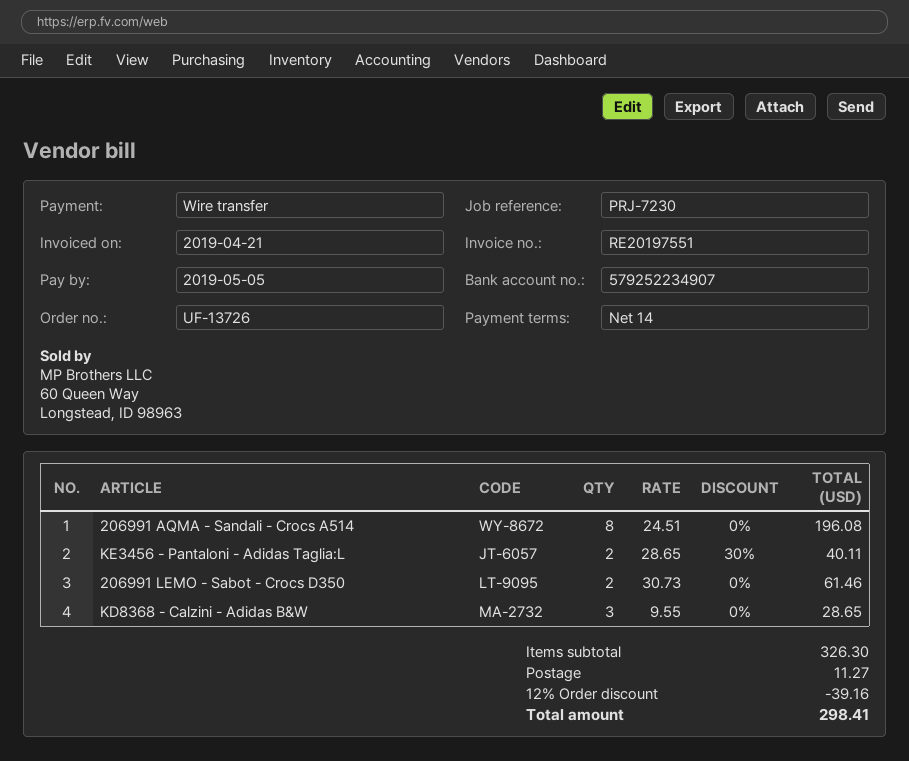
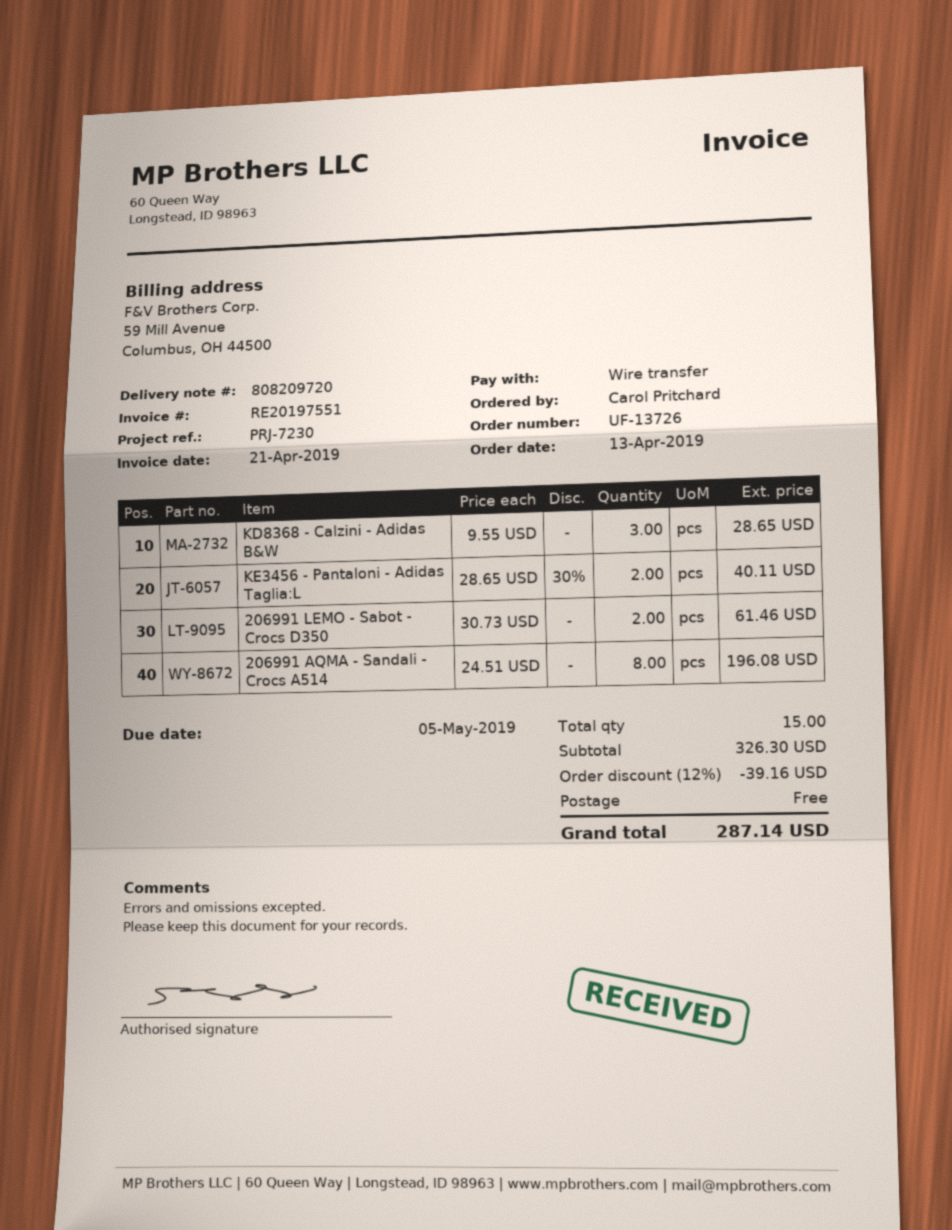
shipping: 11.27 -> 0.00
total: 298.41 -> 287.14

